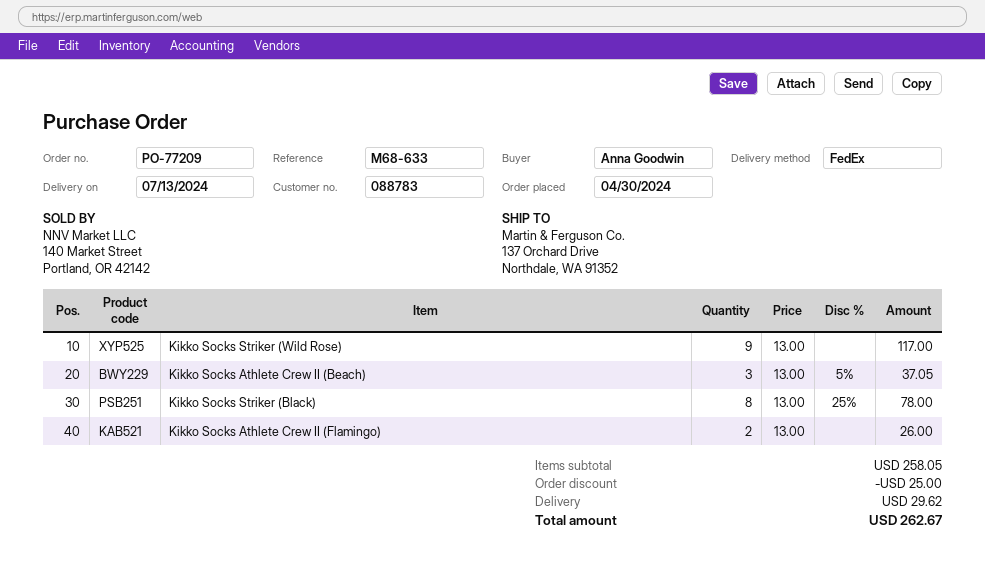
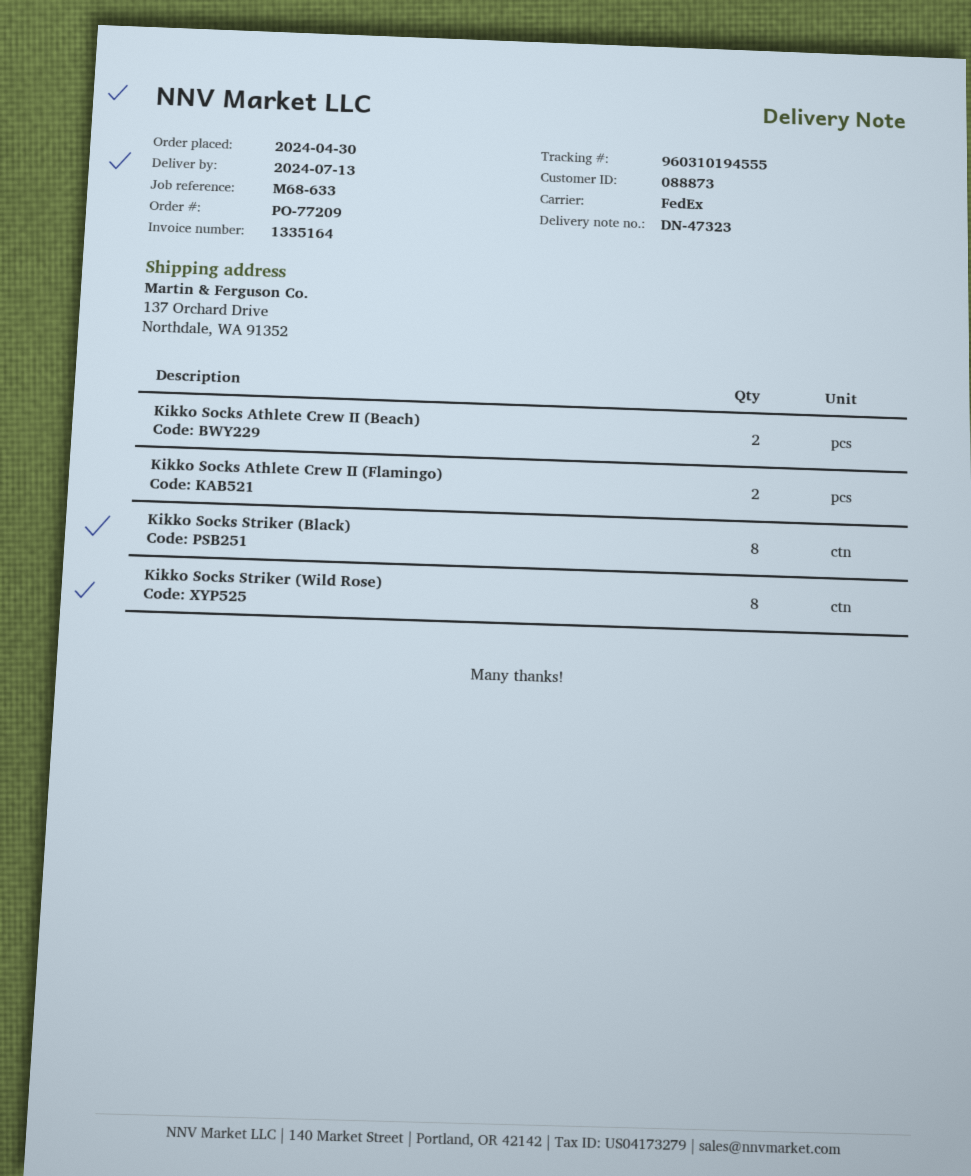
customer number: 088783 -> 088873
Kikko Socks Striker (Wild Rose): 9 -> 8
Kikko Socks Athlete Crew II (Beach): 3 -> 2

